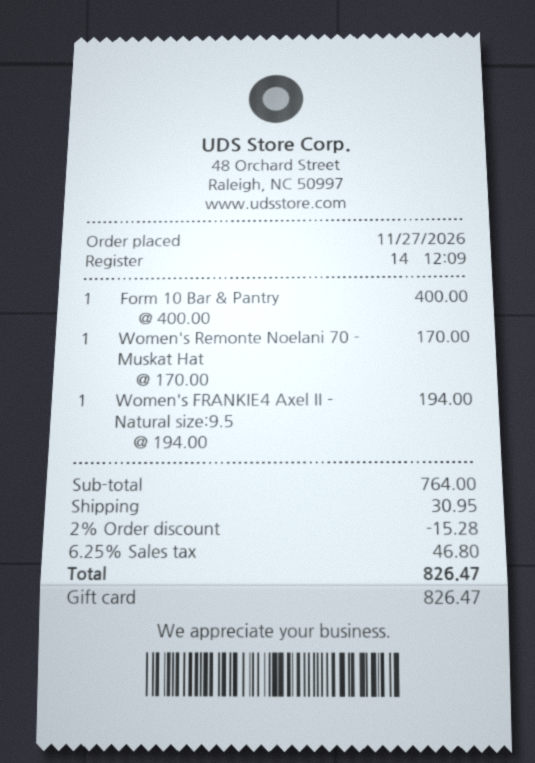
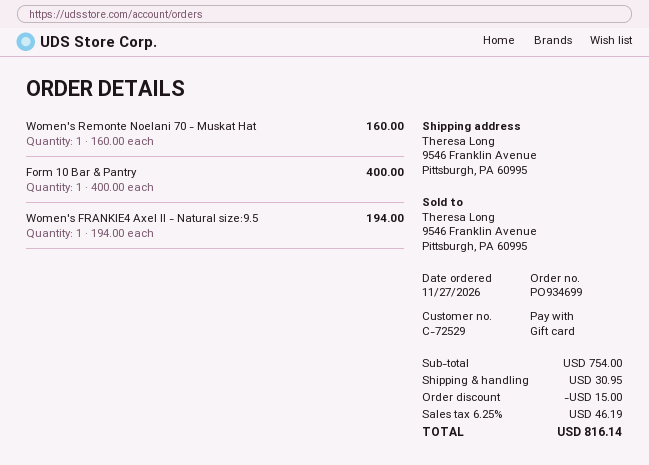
Women's Remonte Noelani 70 - Muskat Hat: 1 x 170.00 = 170.00 -> 1 x 160.00 = 160.00
subtotal: 764.00 -> 754.00
discount: 15.28 -> 15.00
tax: 6.25% = 46.80 -> 6.25% = 46.19
total: 826.47 -> 816.14

